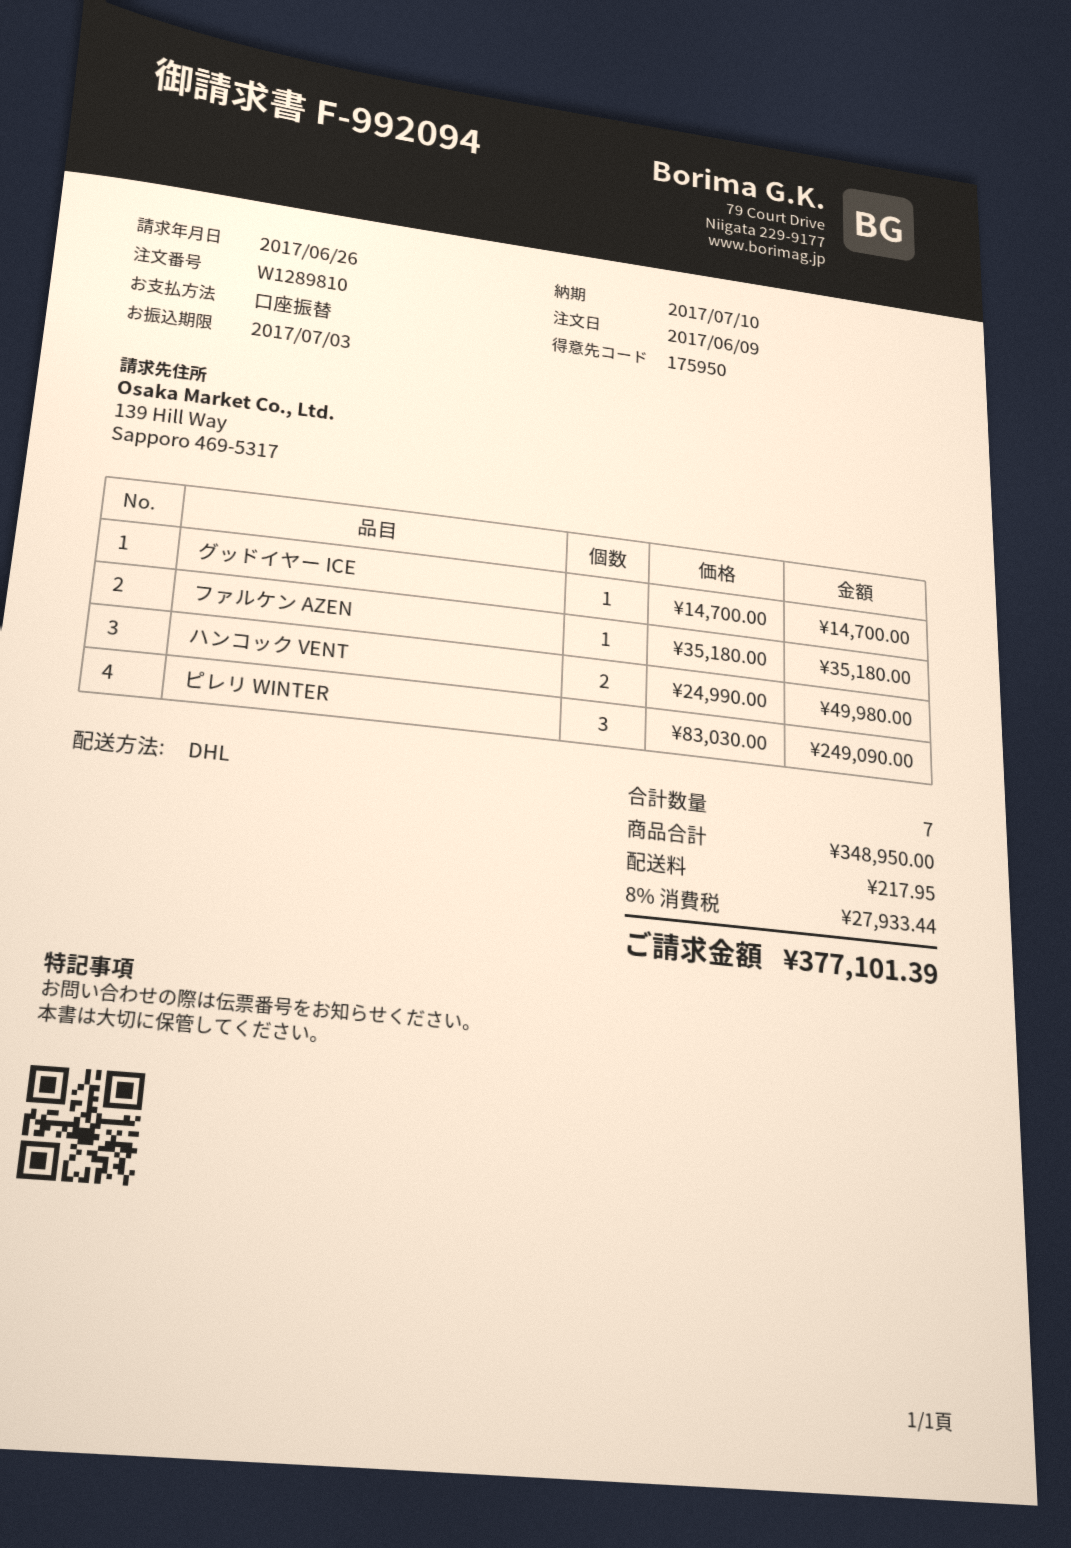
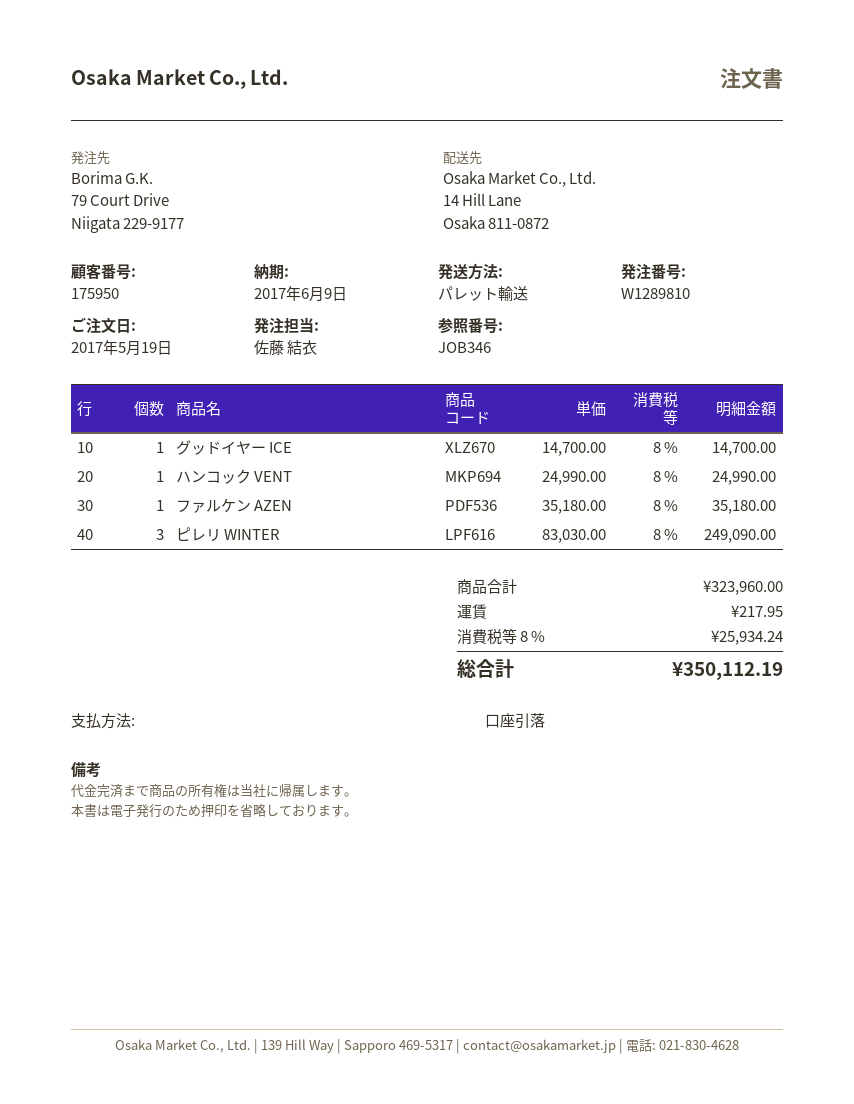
order date: 2017-06-09 -> 2017-05-19
delivery date: 2017-07-10 -> 2017-06-09
shipping method: DHL -> pallet freight
ハンコック VENT: 2 x 24990.00 = 49980.00 -> 1 x 24990.00 = 24990.00
subtotal: 348950.00 -> 323960.00
tax: 8% = 27933.44 -> 8% = 25934.24
total: 377101.39 -> 350112.19

